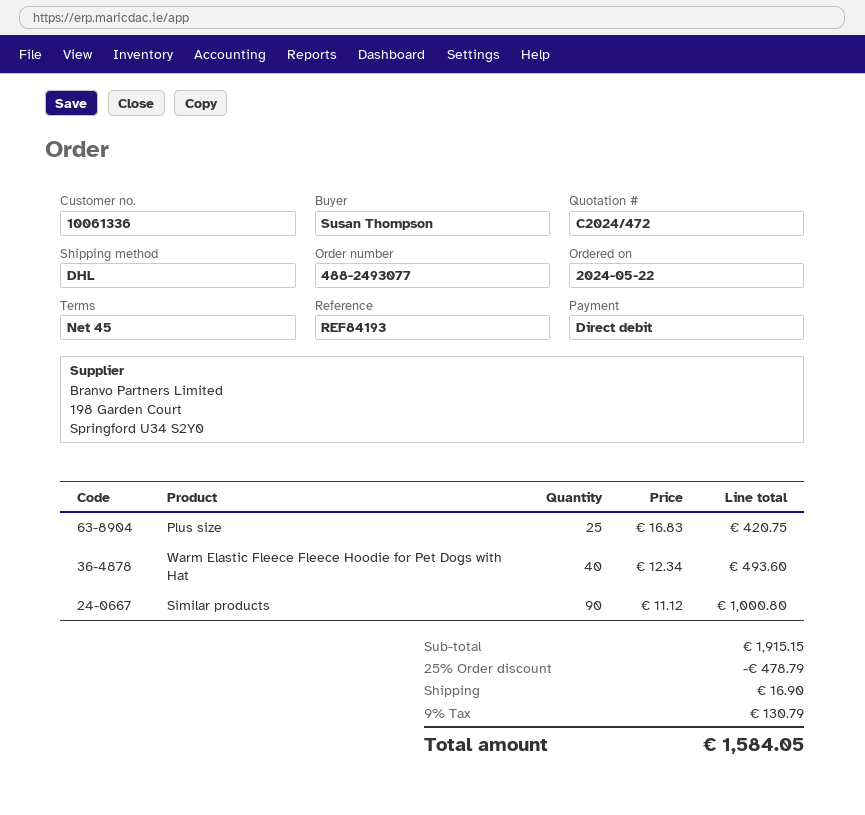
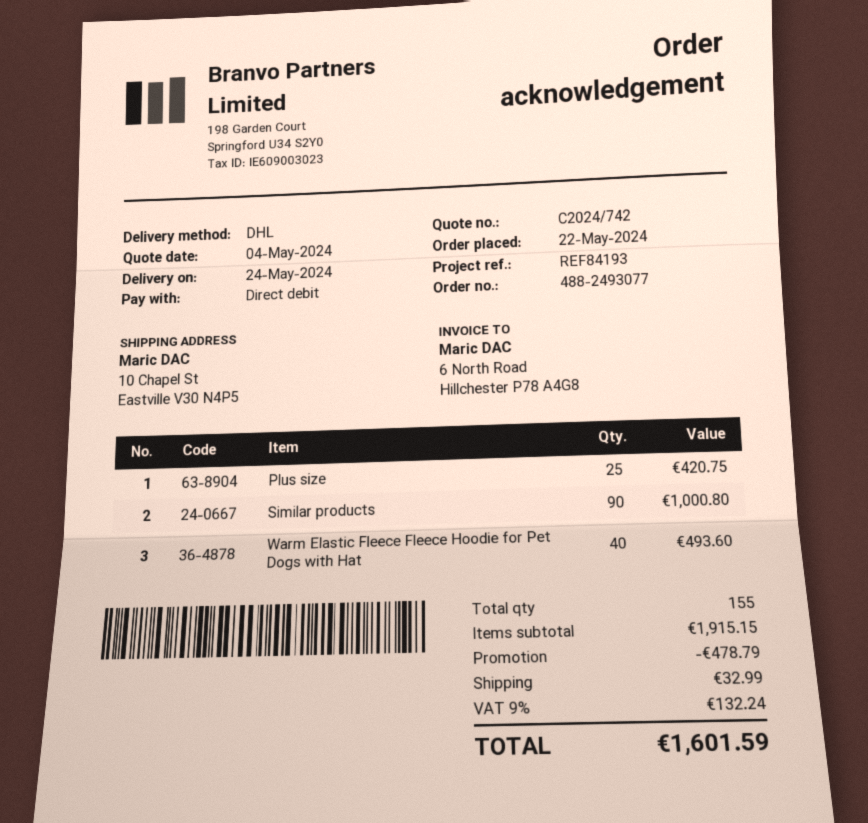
quote number: C2024/472 -> C2024/742
shipping: 16.90 -> 32.99
tax: 9% = 130.79 -> 9% = 132.24
total: 1584.05 -> 1601.59

